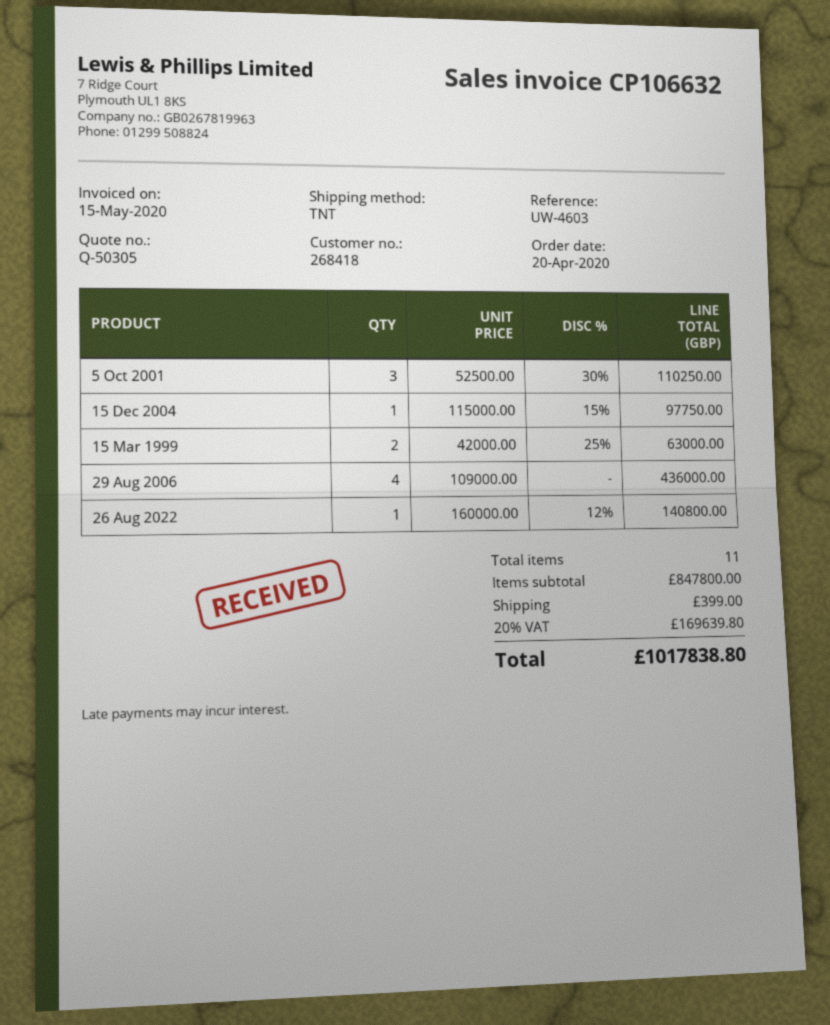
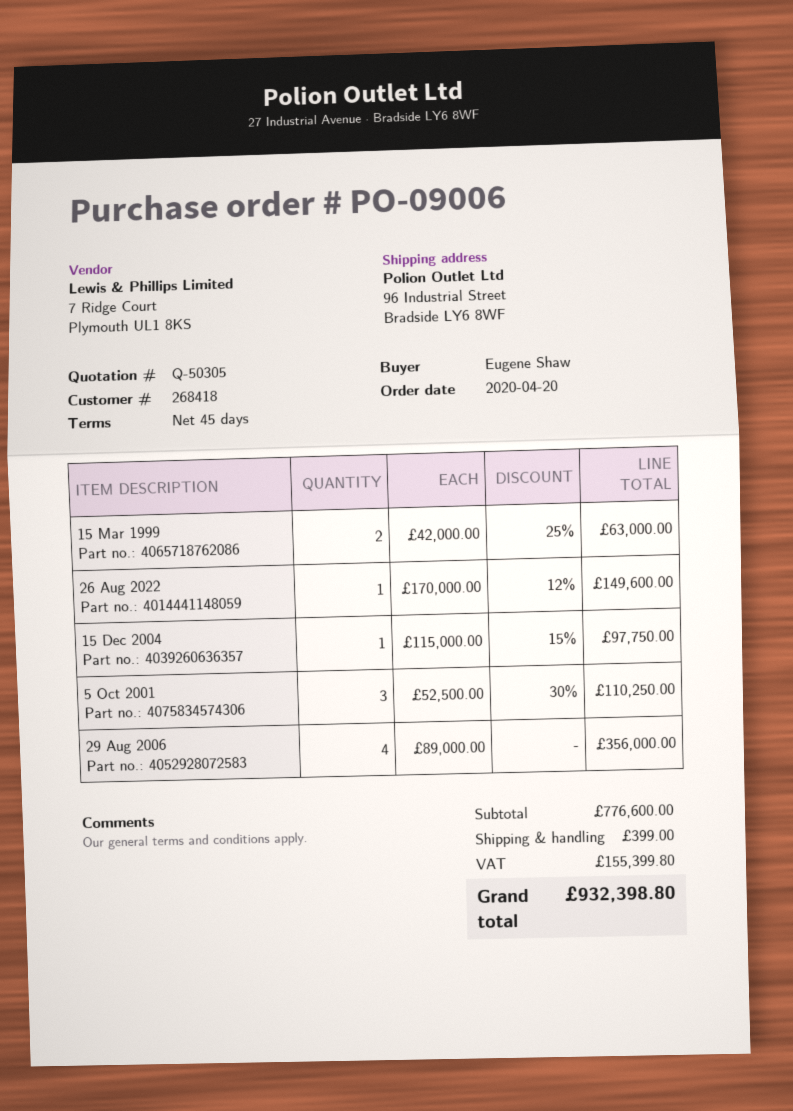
29 Aug 2006: 4 x 109000.00 = 436000.00 -> 4 x 89000.00 = 356000.00
26 Aug 2022: 1 x 160000.00 - 12% = 140800.00 -> 1 x 170000.00 - 12% = 149600.00
subtotal: 847800.00 -> 776600.00
tax: 169639.80 -> 155399.80
total: 1017838.80 -> 932398.80

